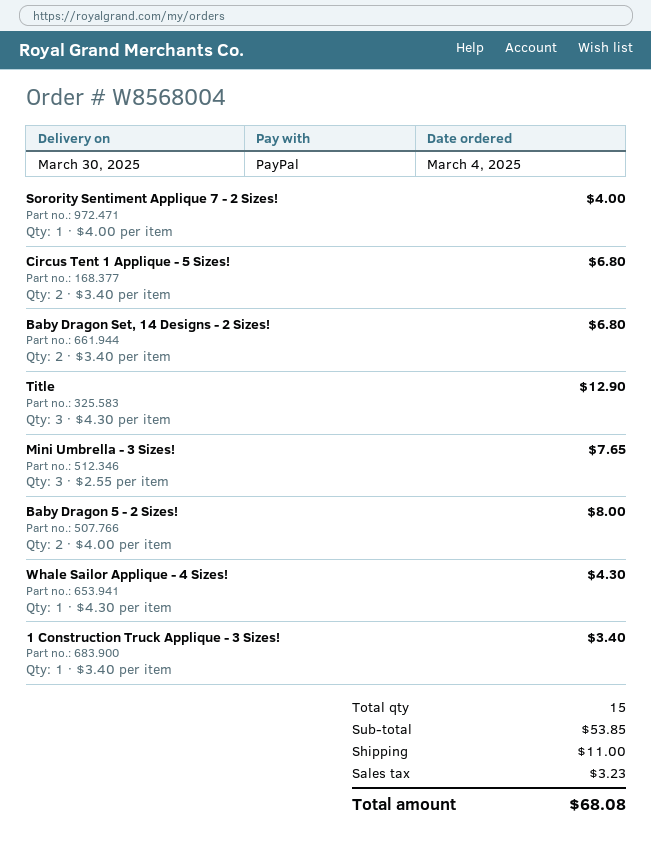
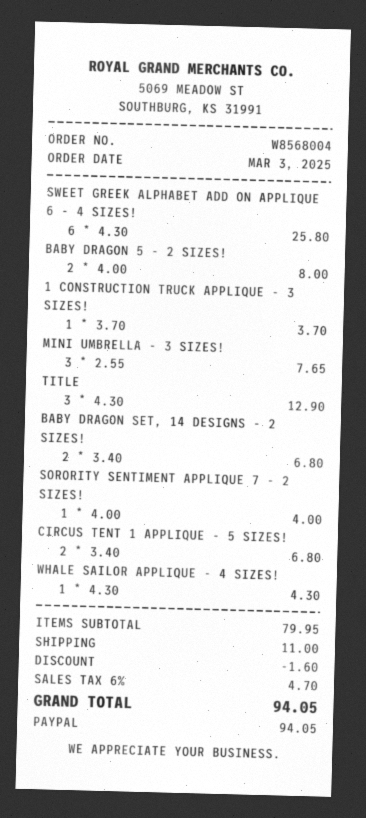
order date: 2025-03-04 -> 2025-03-03
1 Construction Truck Applique - 3 Sizes!: 1 x 3.40 = 3.40 -> 1 x 3.70 = 3.70
SWEET GREEK ALPHABET ADD ON APPLIQUE 6 - 4 SIZES!: none -> 6 x 4.30 = 25.80
subtotal: 53.85 -> 79.95
discount: none -> 1.60
tax: 3.23 -> 4.70
total: 68.08 -> 94.05

